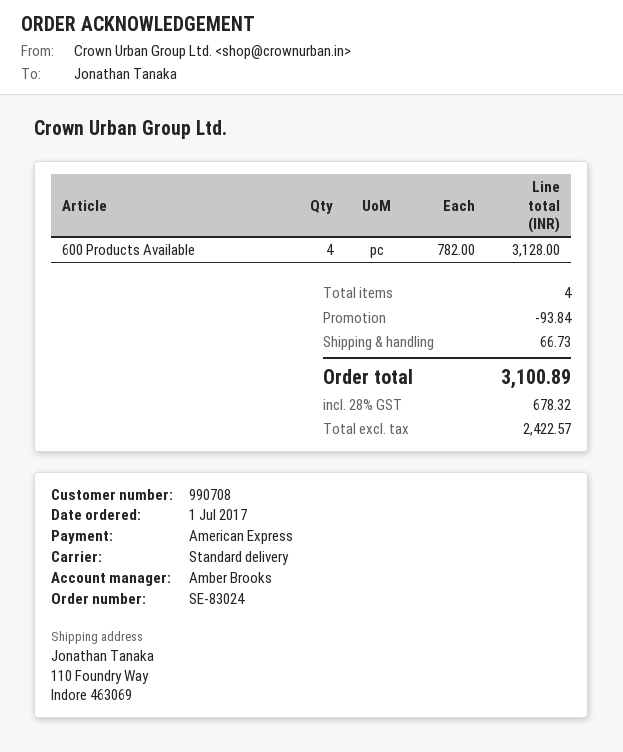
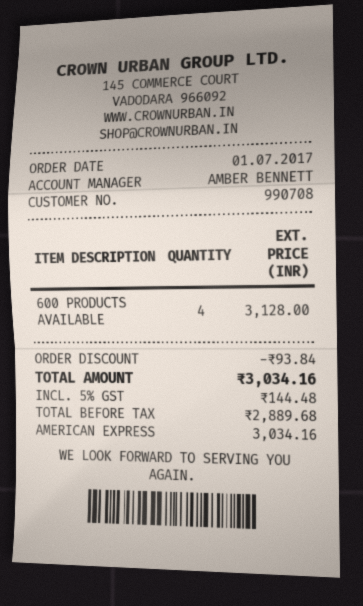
sales rep: Amber Brooks -> AMBER BENNETT
shipping: 66.73 -> none
net: 2422.57 -> 2889.68
tax: 28% = 678.32 -> 5% = 144.48
total: 3100.89 -> 3034.16

